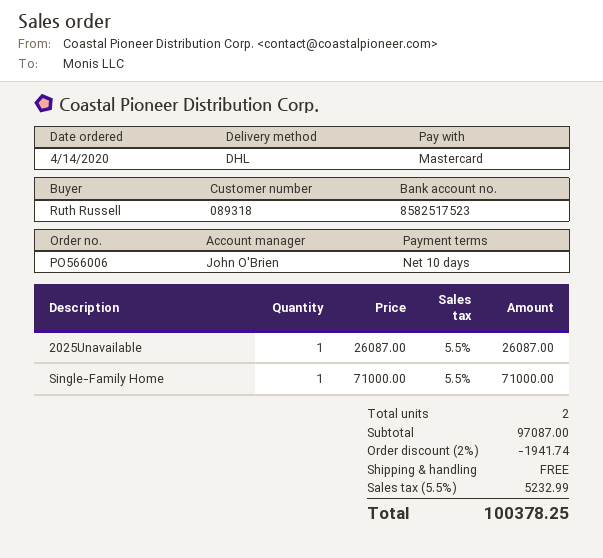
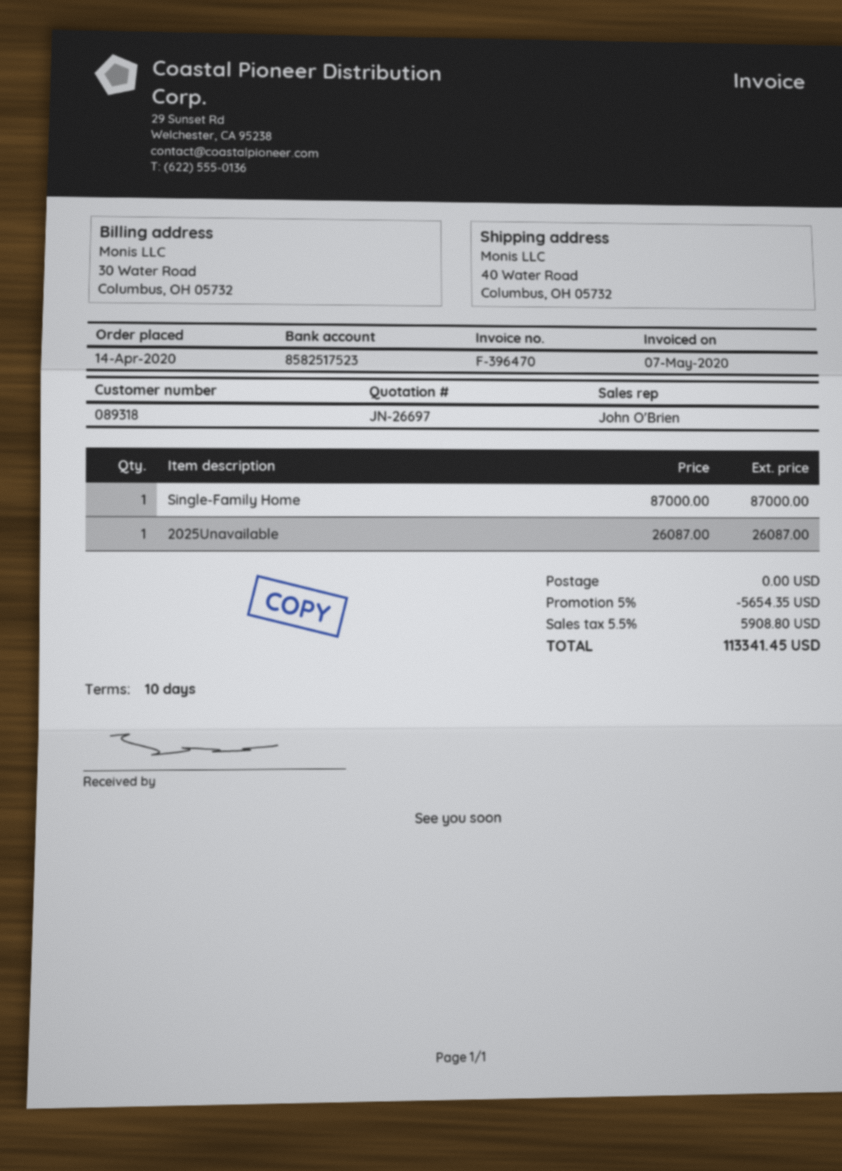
Single-Family Home: 1 x 71000.00 = 71000.00 -> 1 x 87000.00 = 87000.00
discount: 2% = 1941.74 -> 5% = 5654.35
tax: 5.5% = 5232.99 -> 5.5% = 5908.80
total: 100378.25 -> 113341.45

